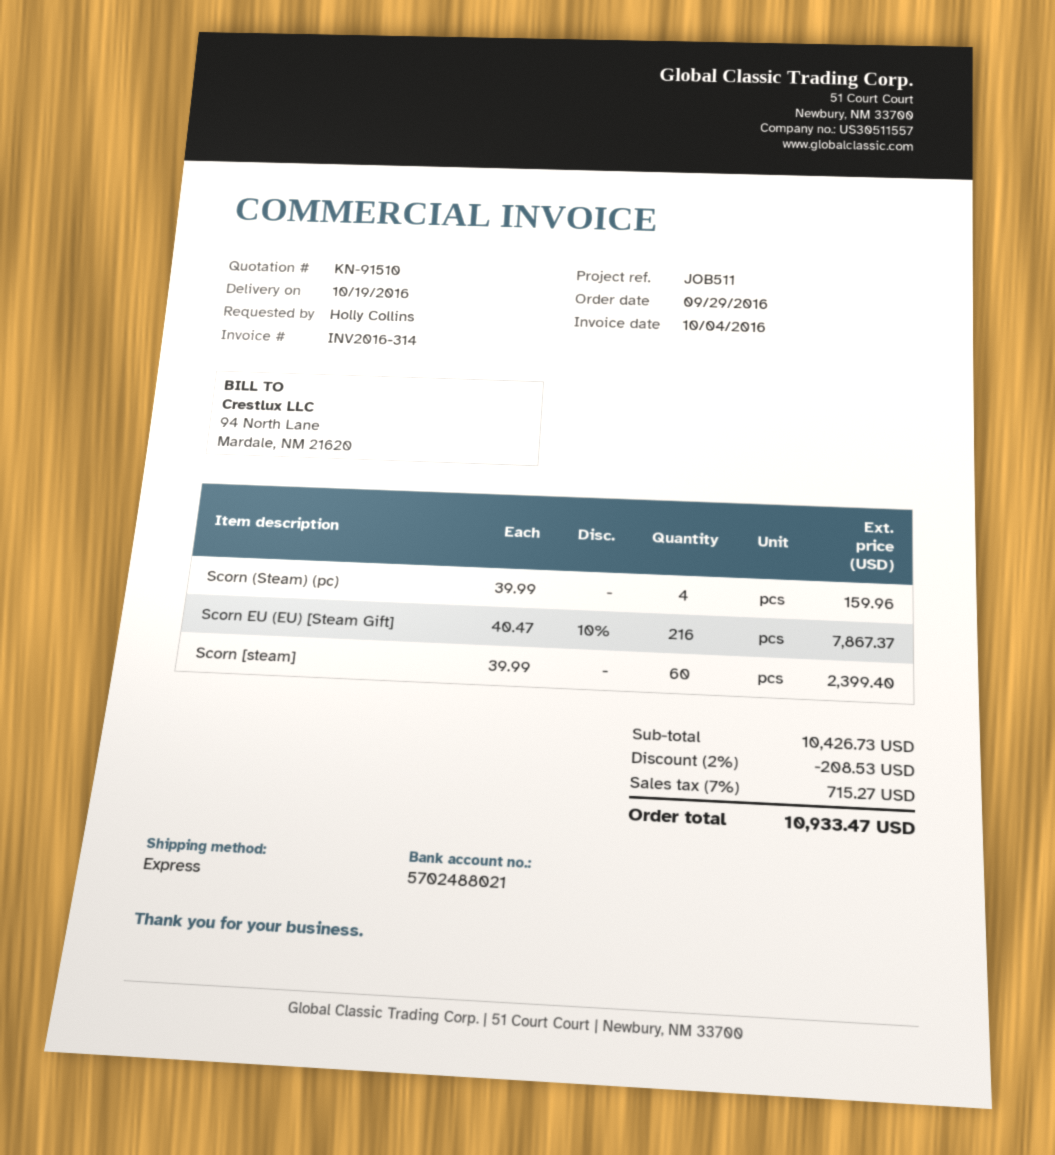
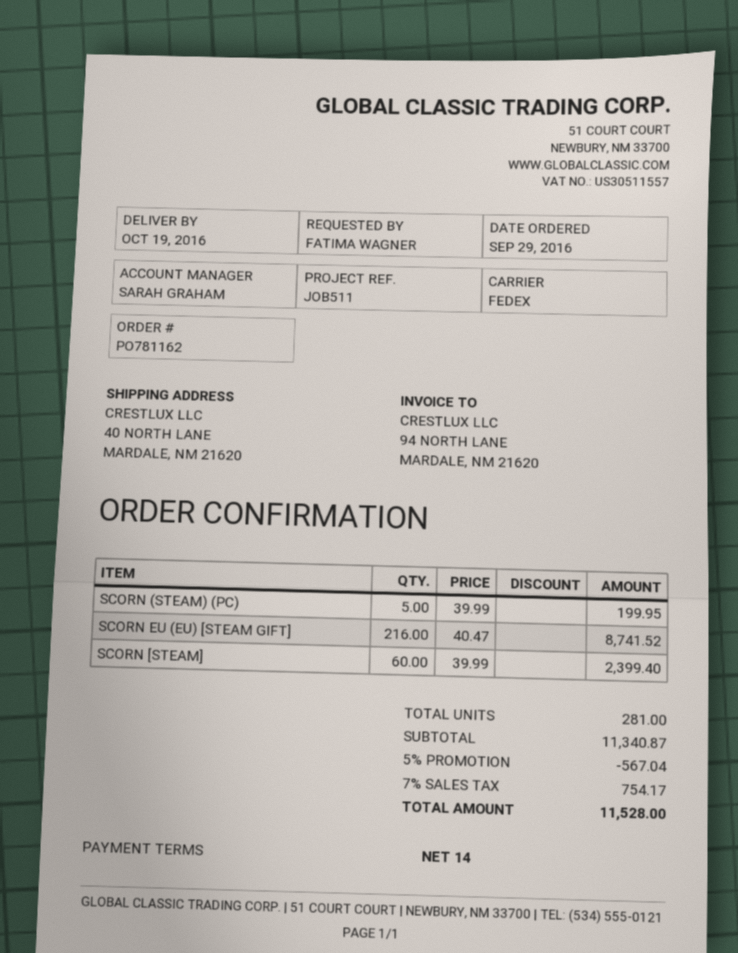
ordered by: Holly Collins -> FATIMA WAGNER
shipping method: express -> FedEx
Scorn (Steam) (pc): 4 x 39.99 = 159.96 -> 5 x 39.99 = 199.95
Scorn EU (EU) [Steam Gift]: 216 x 40.47 - 10% = 7867.37 -> 216 x 40.47 = 8741.52
subtotal: 10426.73 -> 11340.87
discount: 2% = 208.53 -> 5% = 567.04
tax: 7% = 715.27 -> 7% = 754.17
total: 10933.47 -> 11528.00

